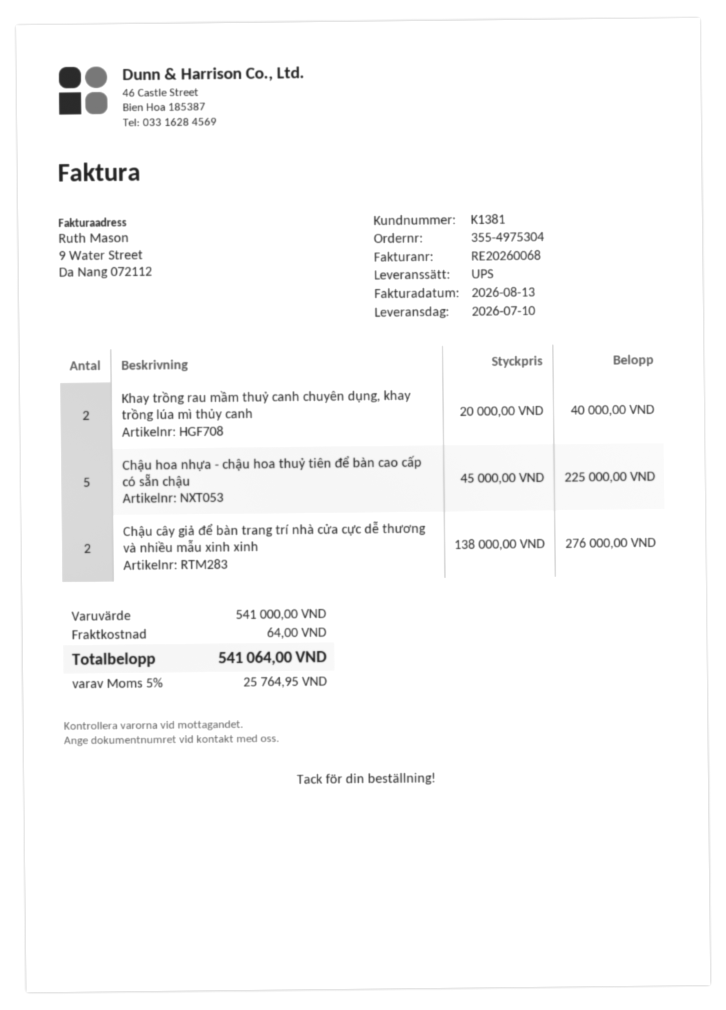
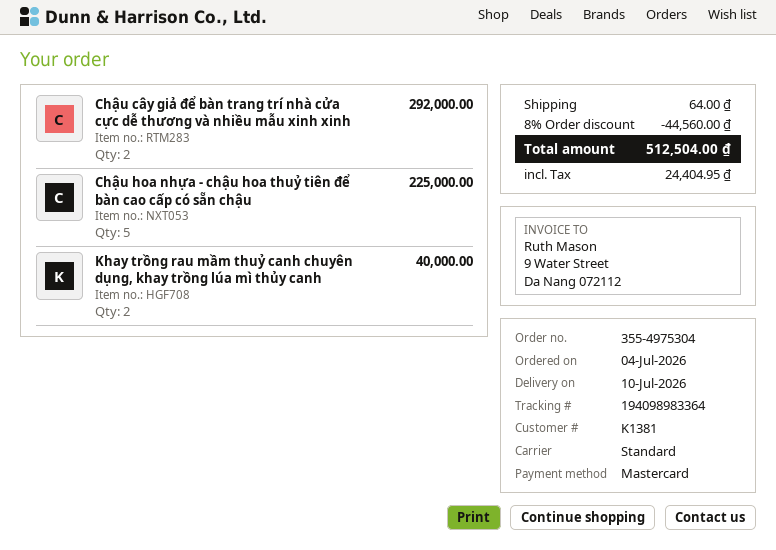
shipping method: UPS -> standard
Chậu cây giả để bàn trang trí nhà cửa cực dễ thương và nhiều mẫu xinh xinh: 2 for 276000.00 -> 2 for 292000.00
discount: none -> 8% = 44560.00
tax: 25764.95 -> 24404.95
total: 541064.00 -> 512504.00

